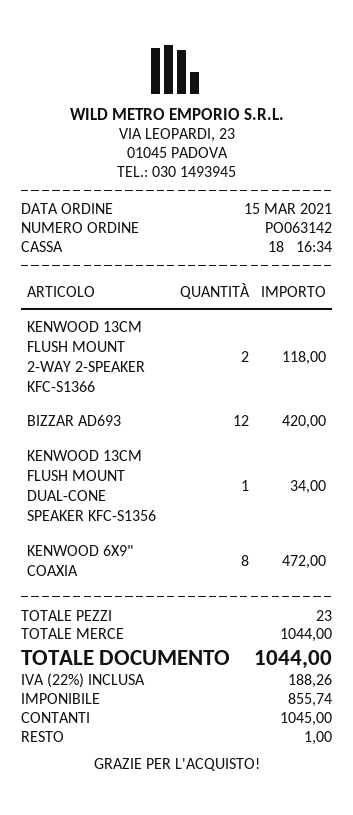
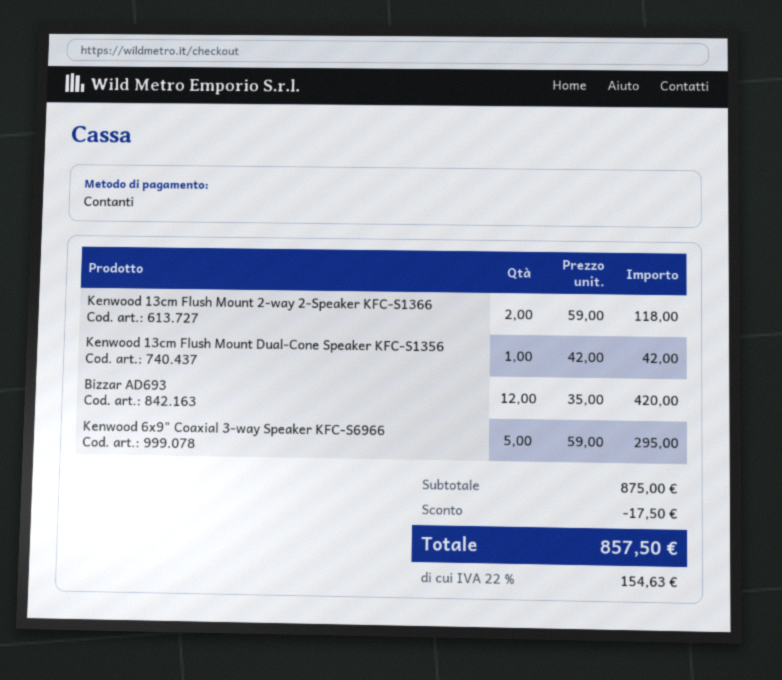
KENWOOD 13CM FLUSH MOUNT DUAL-CONE SPEAKER KFC-S1356: 1 for 34.00 -> 1 for 42.00
KENWOOD 6X9" COAXIA: 8 for 472.00 -> 5 for 295.00
subtotal: 1044.00 -> 875.00
discount: none -> 17.50
tax: 22% = 188.26 -> 22% = 154.63
total: 1044.00 -> 857.50

